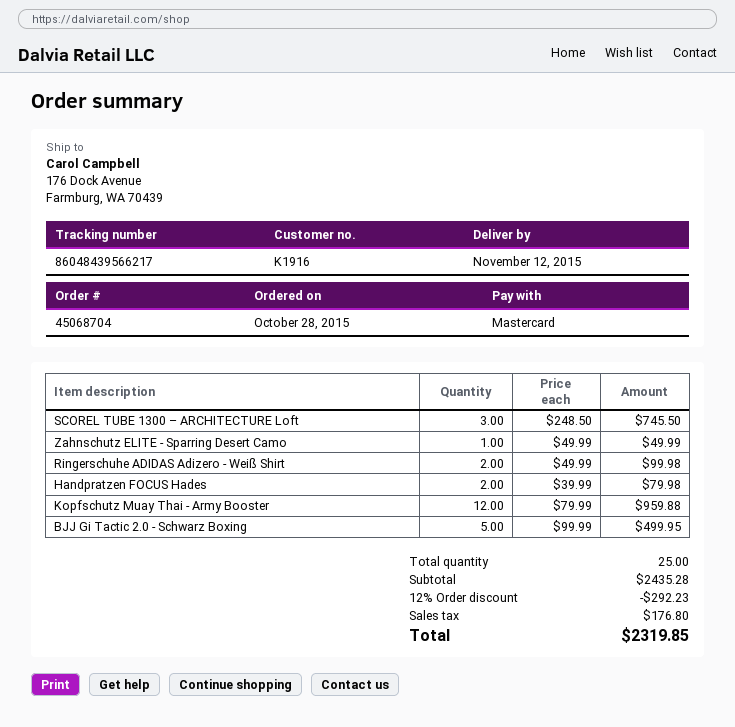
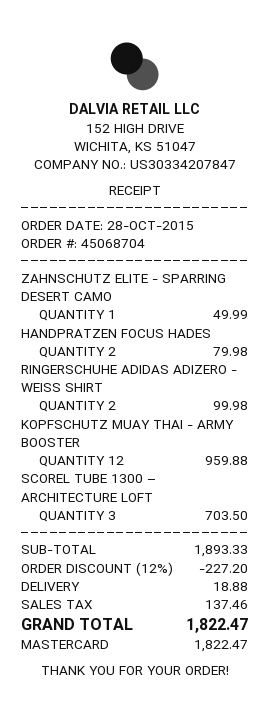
SCOREL TUBE 1300 – ARCHITECTURE Loft: 3 for 745.50 -> 3 for 703.50
BJJ Gi Tactic 2.0 - Schwarz Boxing: 5 for 499.95 -> none
subtotal: 2435.28 -> 1893.33
discount: 12% = 292.23 -> 12% = 227.20
shipping: none -> 18.88
tax: 176.80 -> 137.46
total: 2319.85 -> 1822.47

